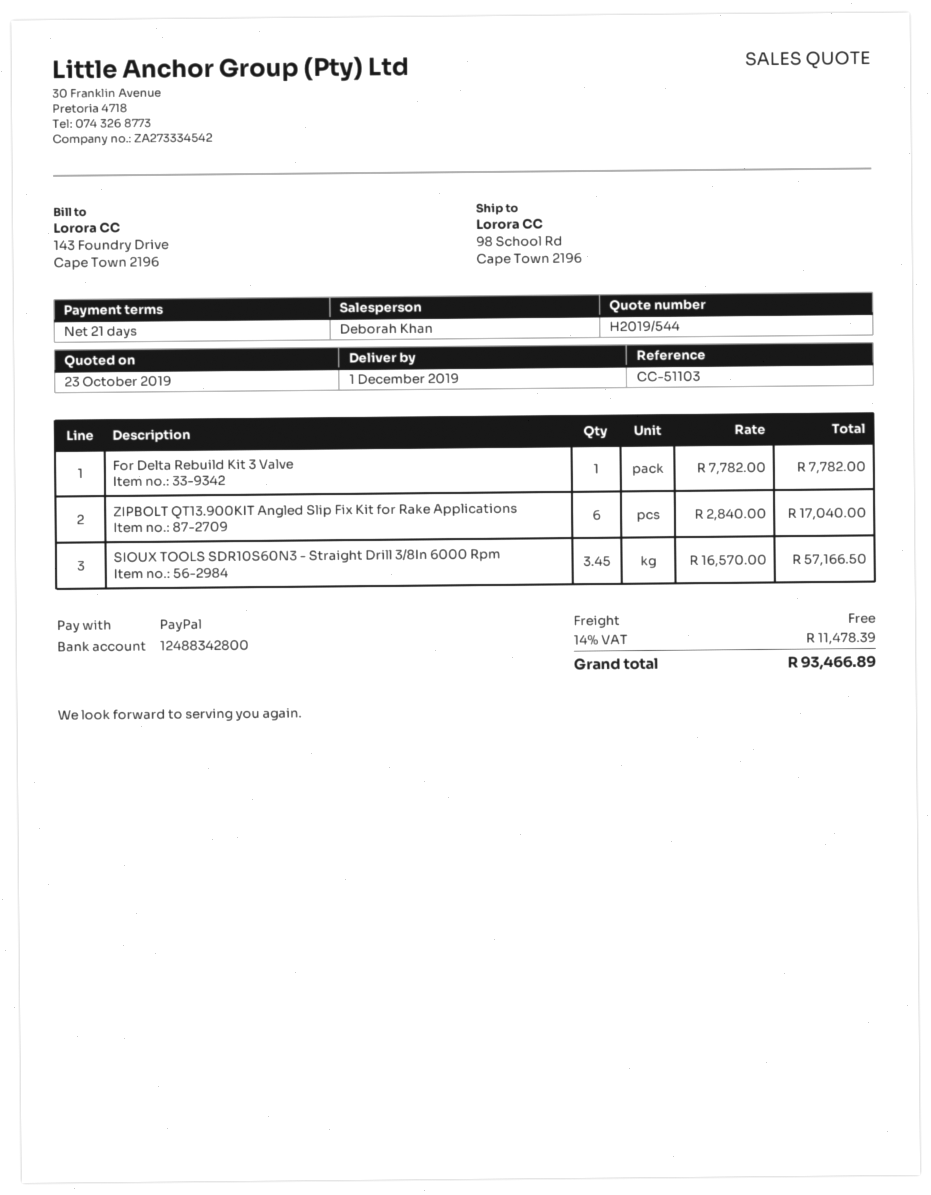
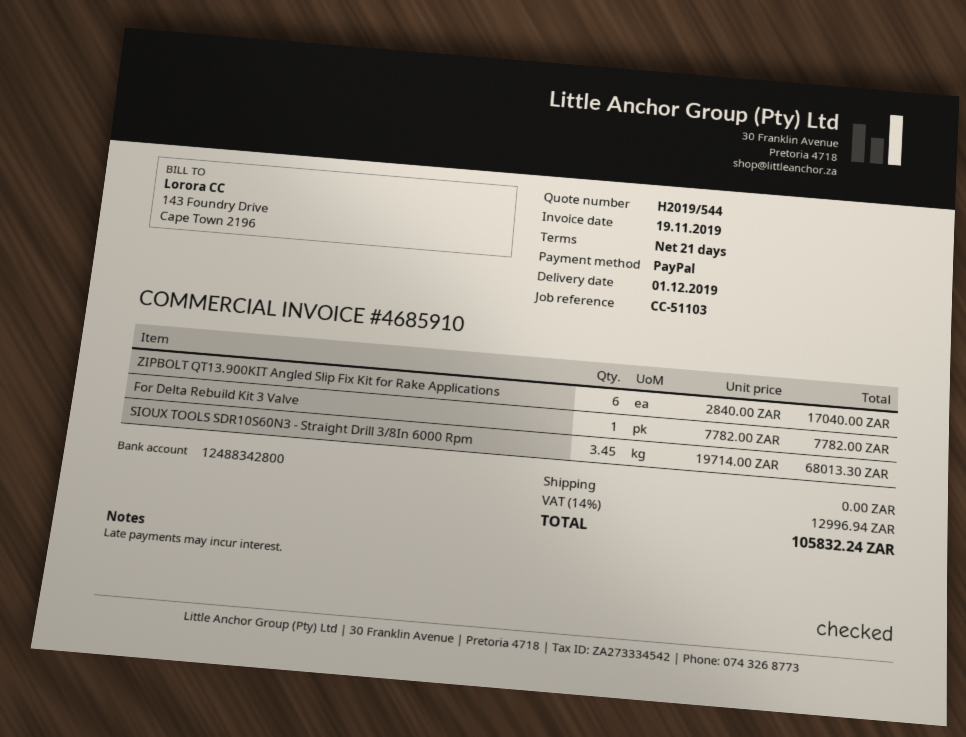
SIOUX TOOLS SDR10S60N3 - Straight Drill 3/8In 6000 Rpm: 3.45 x 16570.00 = 57166.50 -> 3.45 x 19714.00 = 68013.30
tax: 14% = 11478.39 -> 14% = 12996.94
total: 93466.89 -> 105832.24

